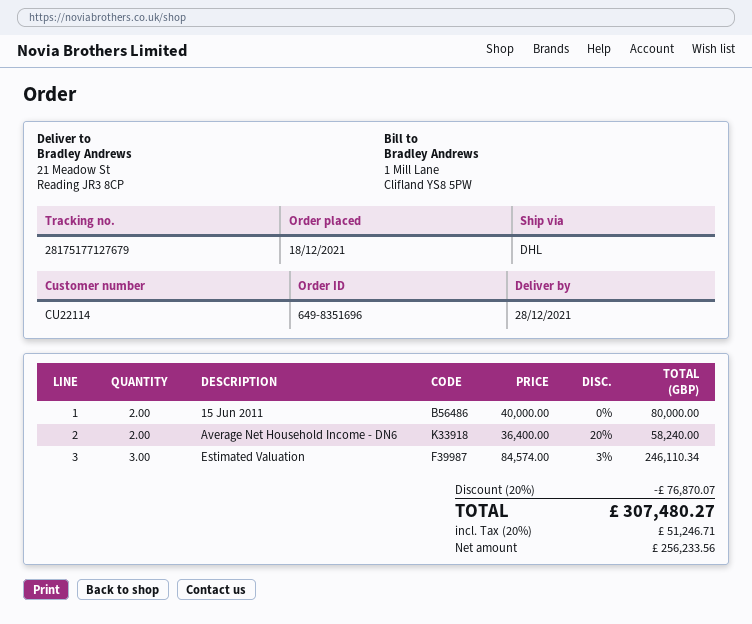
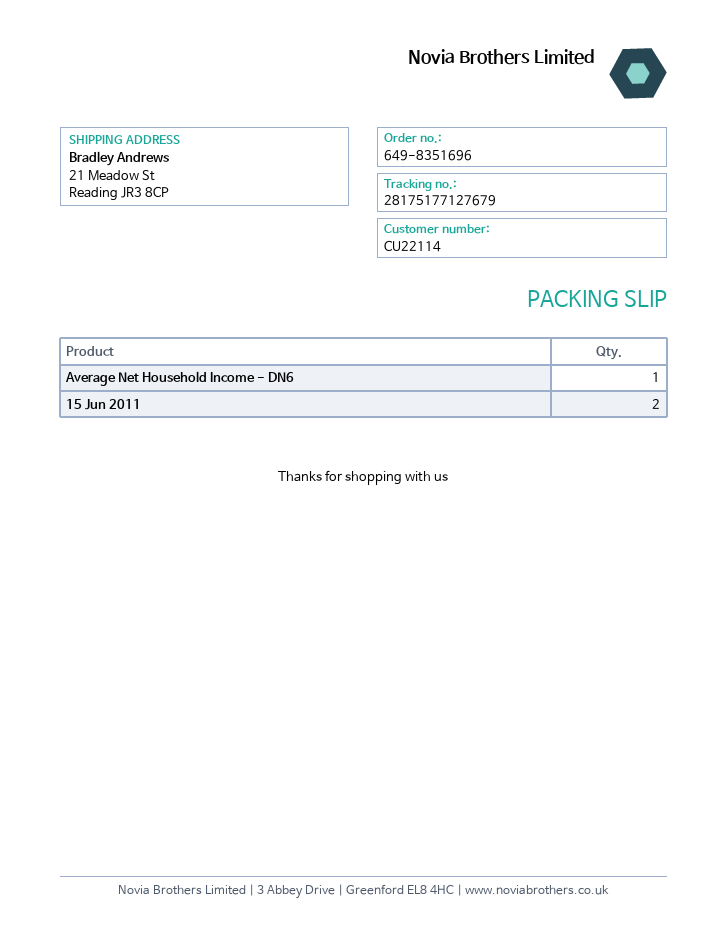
Average Net Household Income - DN6: 2 -> 1
Estimated Valuation: 3 -> none

